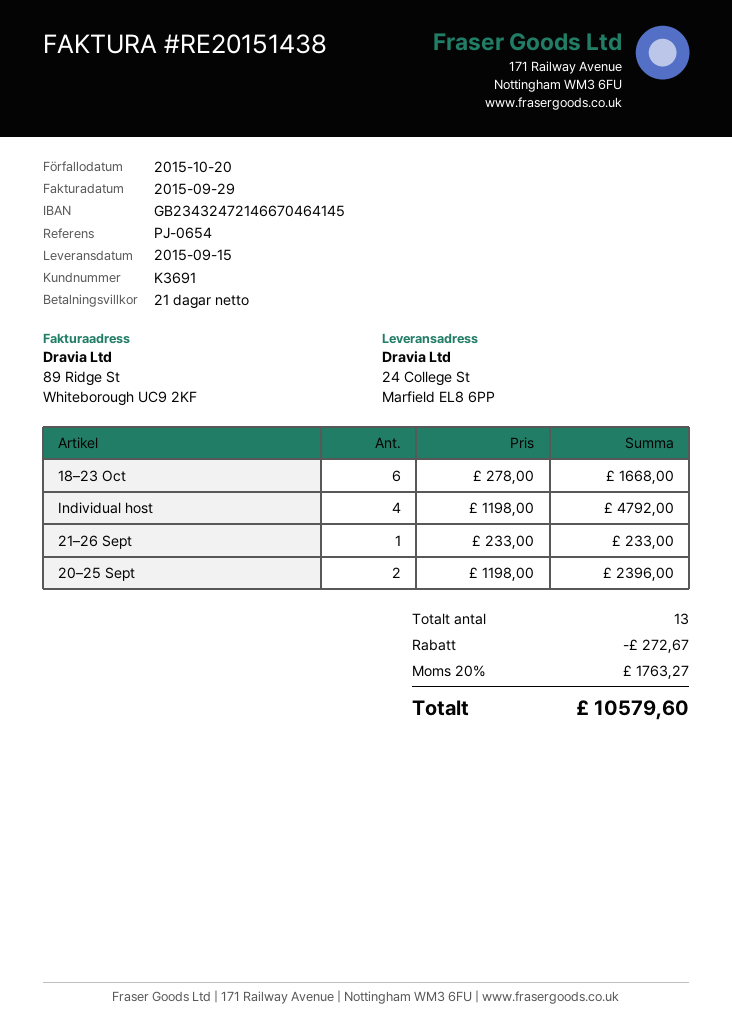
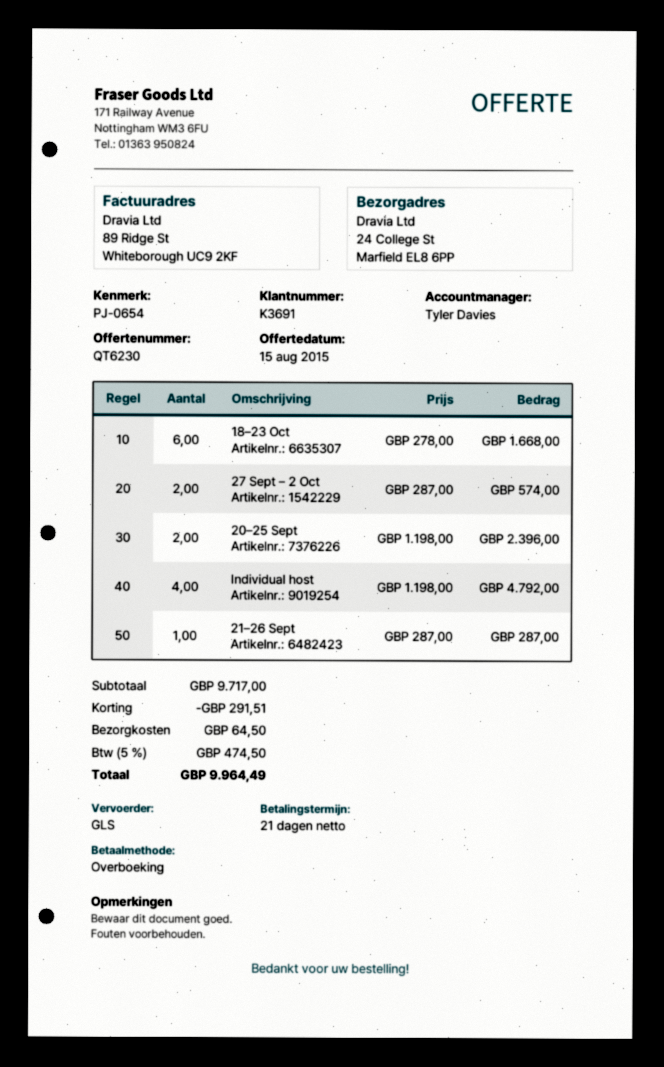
21–26 Sept: 1 x 233.00 = 233.00 -> 1 x 287.00 = 287.00
27 Sept – 2 Oct: none -> 2 x 287.00 = 574.00
discount: 272.67 -> 291.51
shipping: none -> 64.50
tax: 20% = 1763.27 -> 5% = 474.50
total: 10579.60 -> 9964.49

